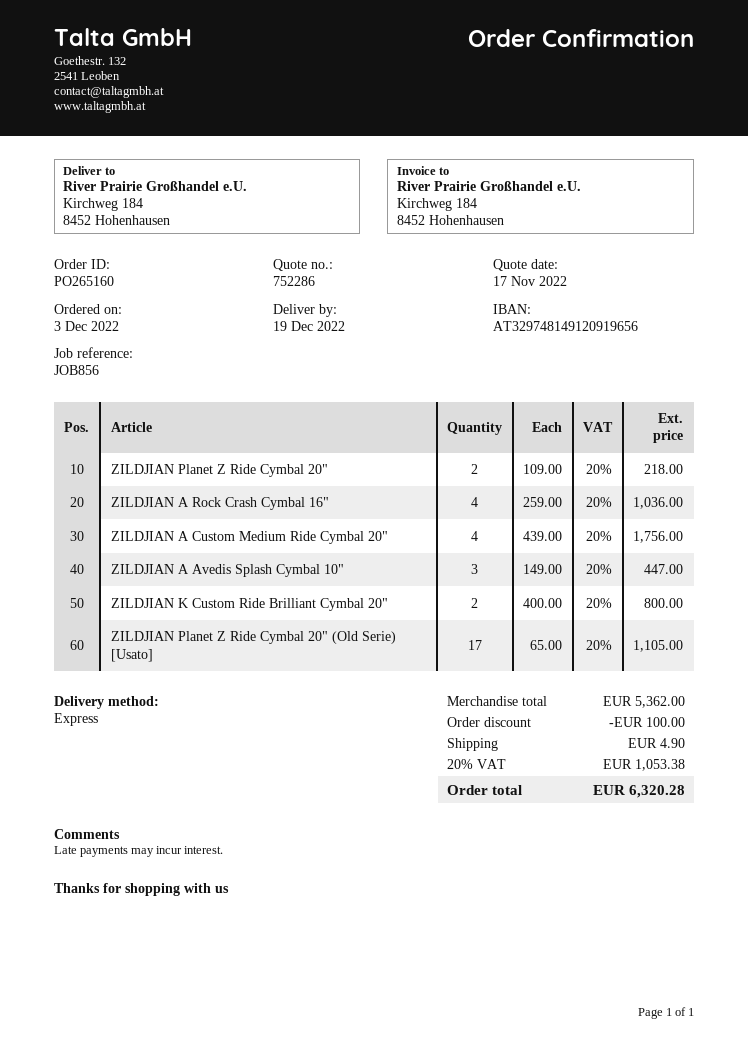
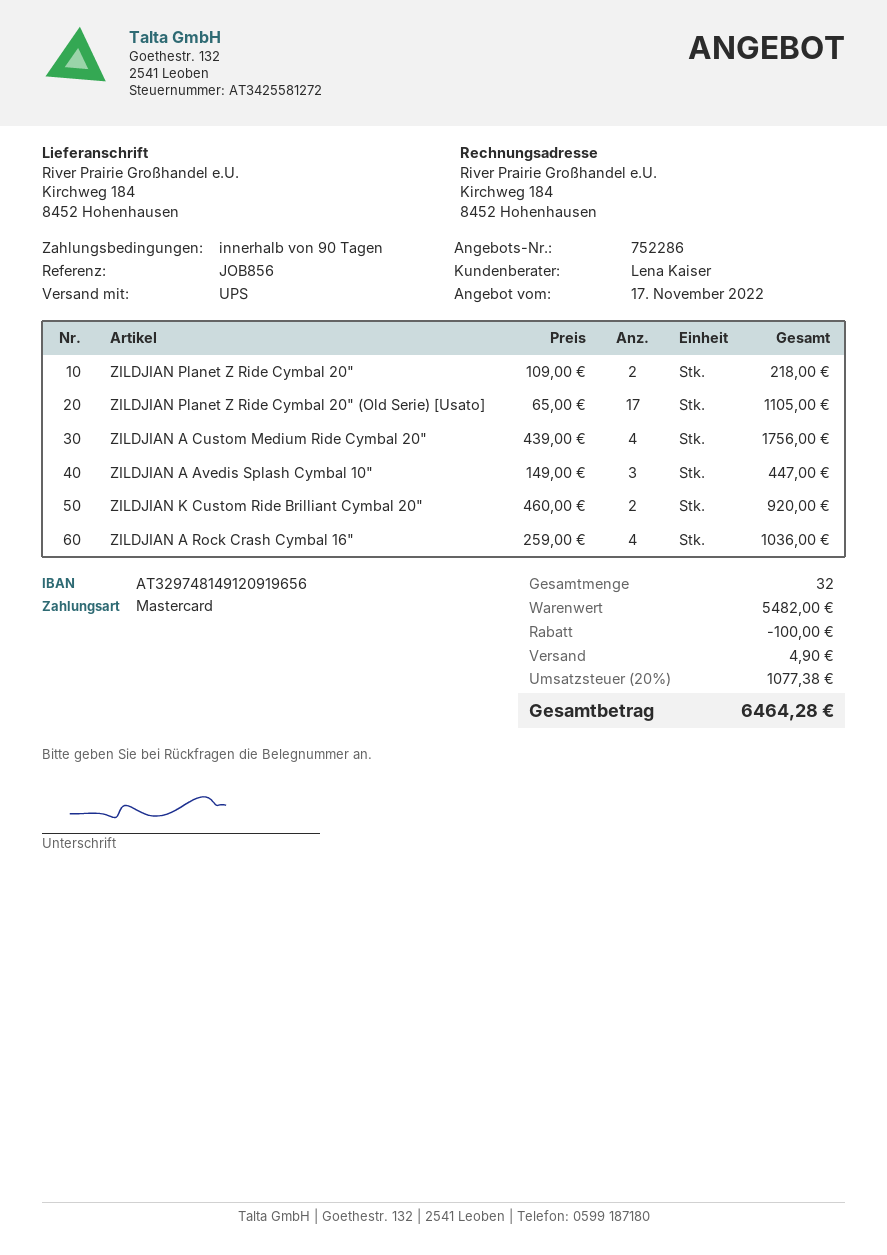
shipping method: express -> UPS
ZILDJIAN K Custom Ride Brilliant Cymbal 20": 2 x 400.00 = 800.00 -> 2 x 460.00 = 920.00
subtotal: 5362.00 -> 5482.00
tax: 20% = 1053.38 -> 20% = 1077.38
total: 6320.28 -> 6464.28

